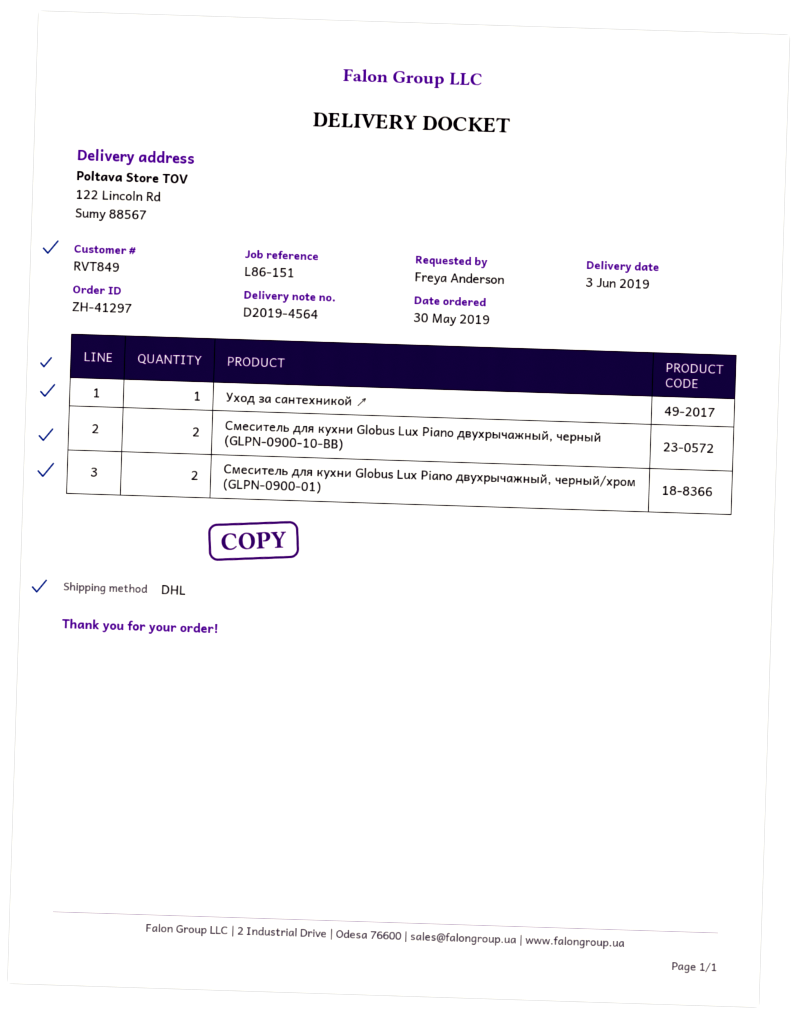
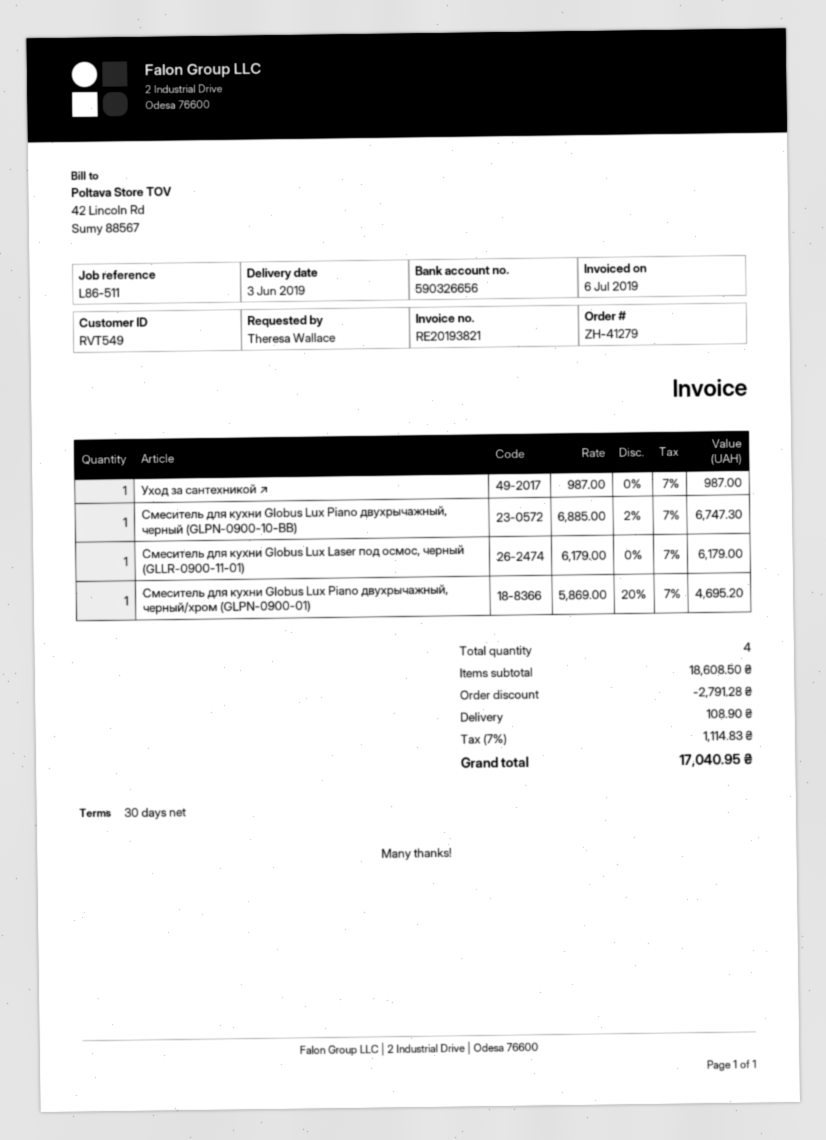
order number: ZH-41297 -> ZH-41279
customer number: RVT849 -> RVT549
reference: L86-151 -> L86-511
ordered by: Freya Anderson -> Theresa Wallace
Смеситель для кухни Globus Lux Piano двухрычажный, черный (GLPN-0900-10-BB): 2 -> 1
Смеситель для кухни Globus Lux Piano двухрычажный, черный/хром (GLPN-0900-01): 2 -> 1
Смеситель для кухни Globus Lux Laser под осмос, черный (GLLR-0900-11-01): none -> 1

